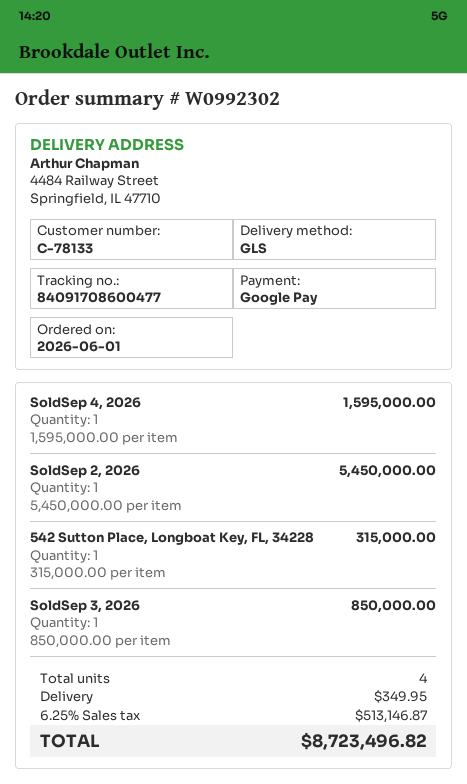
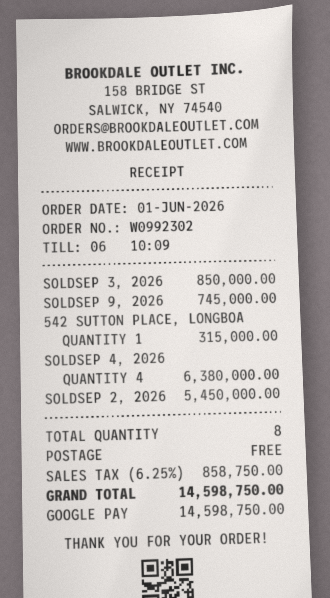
SoldSep 4, 2026: 1 for 1595000.00 -> 4 for 6380000.00
SOLDSEP 9, 2026: none -> 1 for 745000.00
total quantity: 4 -> 8
shipping: 349.95 -> 0.00
tax: 6.25% = 513146.87 -> 6.25% = 858750.00
total: 8723496.82 -> 14598750.00

